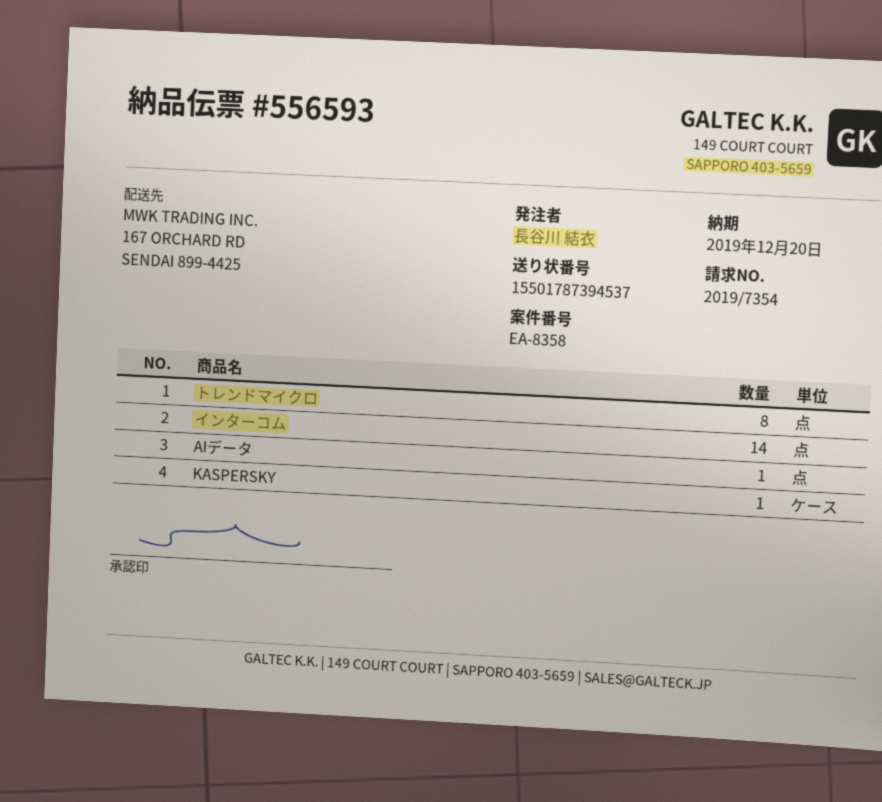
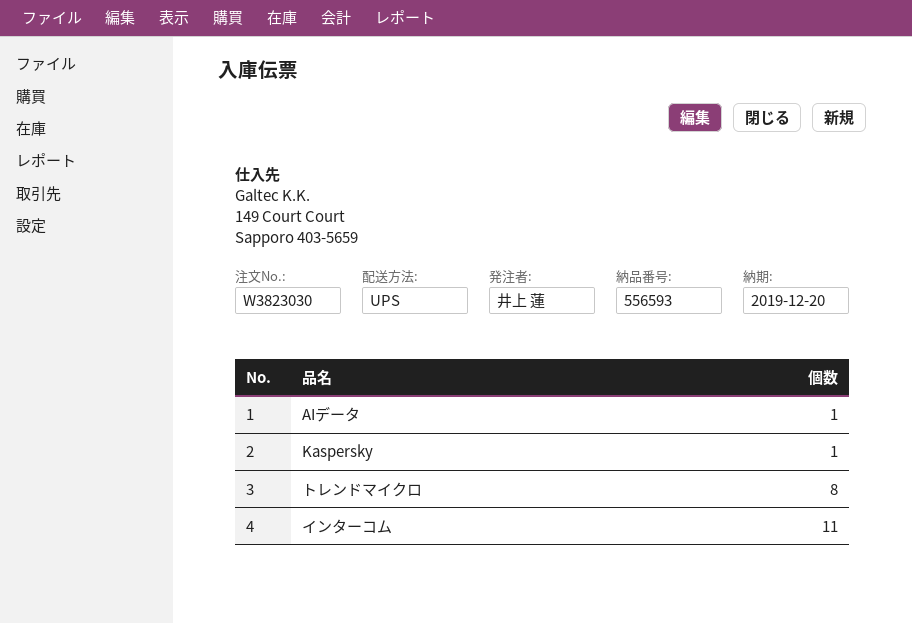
ordered by: 長谷川 結衣 -> 井上 蓮
インターコム: 14 -> 11

